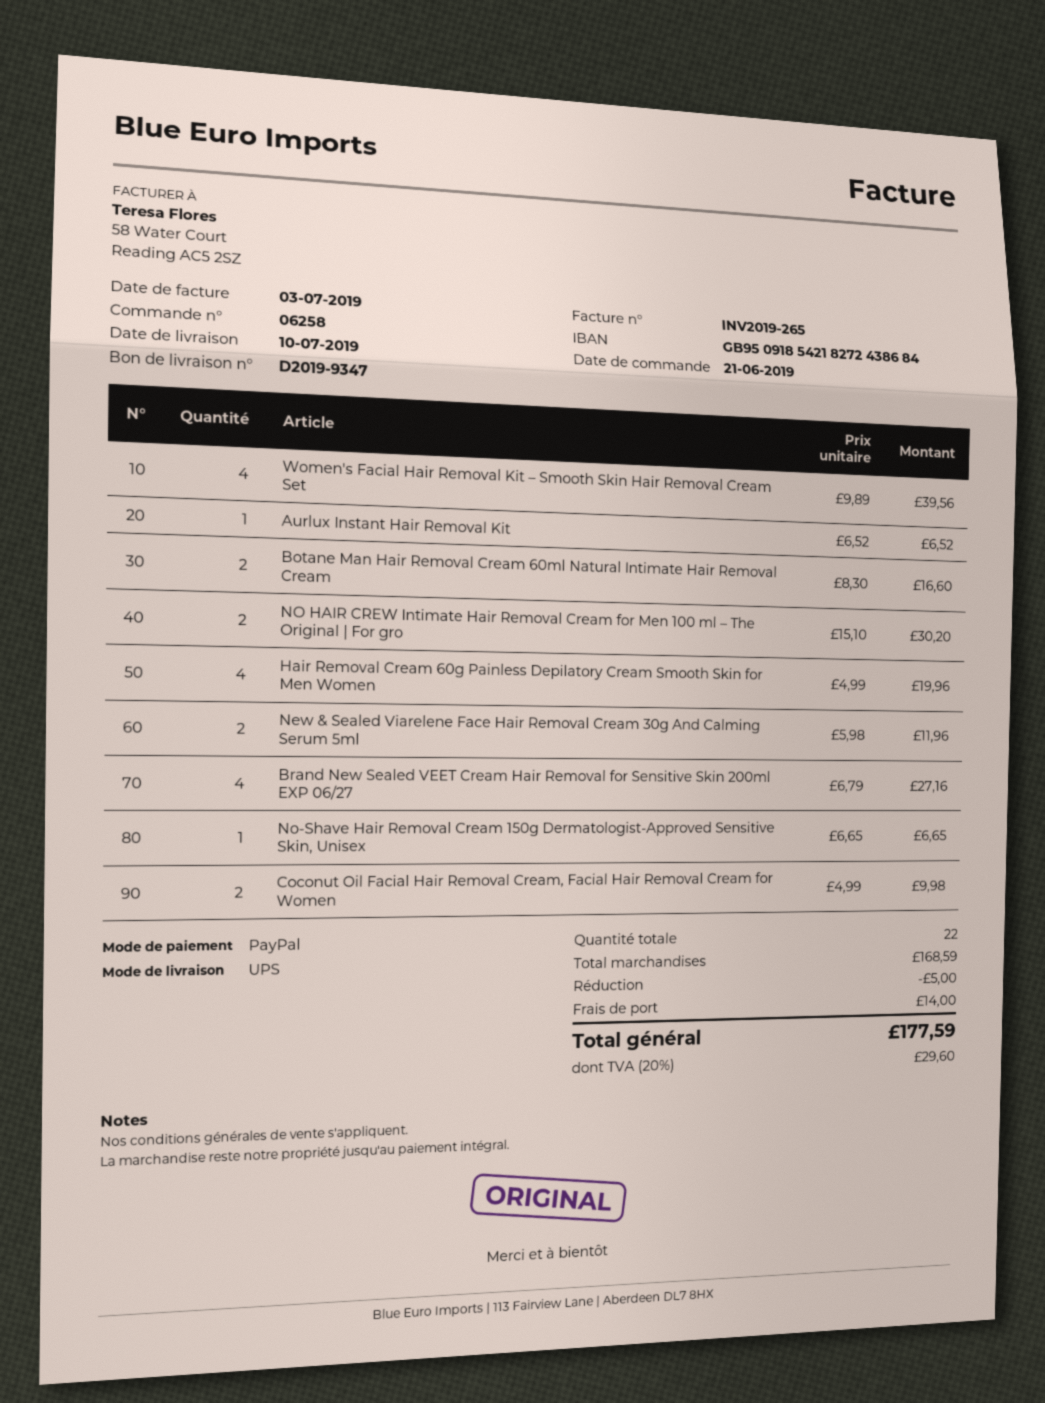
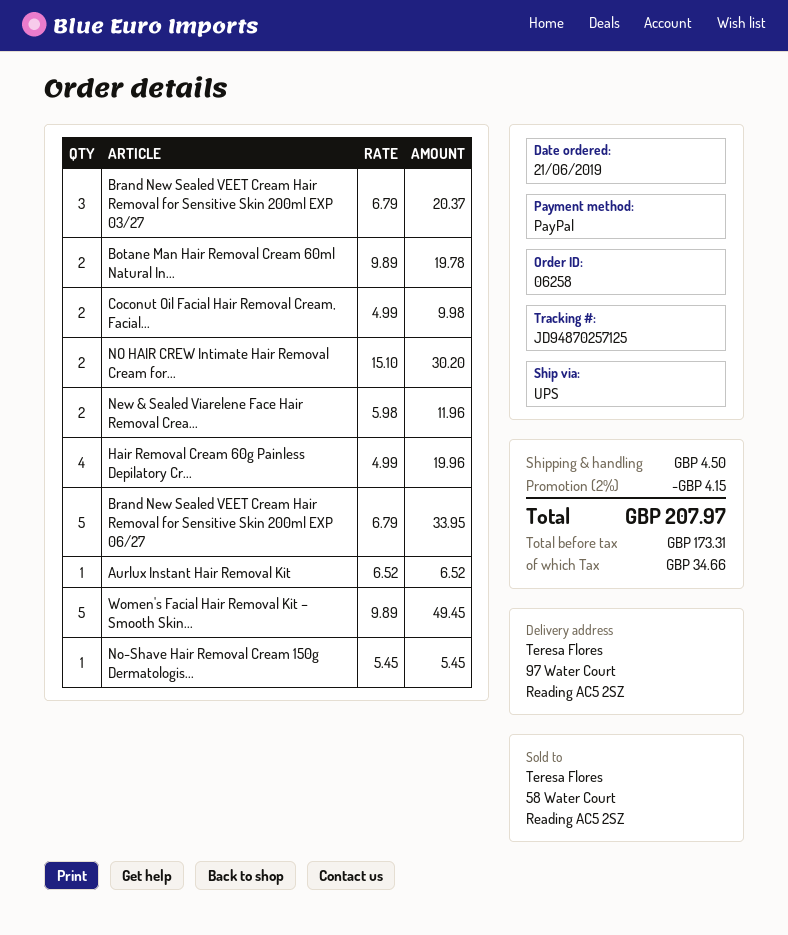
Women's Facial Hair Removal Kit – Smooth Skin Hair Removal Cream Set: 4 x 9.89 = 39.56 -> 5 x 9.89 = 49.45
Botane Man Hair Removal Cream 60ml Natural Intimate Hair Removal Cream: 2 x 8.30 = 16.60 -> 2 x 9.89 = 19.78
Brand New Sealed VEET Cream Hair Removal for Sensitive Skin 200ml EXP 06/27: 4 x 6.79 = 27.16 -> 5 x 6.79 = 33.95
No-Shave Hair Removal Cream 150g Dermatologist-Approved Sensitive Skin, Unisex: 1 x 6.65 = 6.65 -> 1 x 5.45 = 5.45
Brand New Sealed VEET Cream Hair Removal for Sensitive Skin 200ml EXP 03/27: none -> 3 x 6.79 = 20.37
discount: 5.00 -> 4.15
shipping: 14.00 -> 4.50
tax: 29.60 -> 34.66
total: 177.59 -> 207.97

